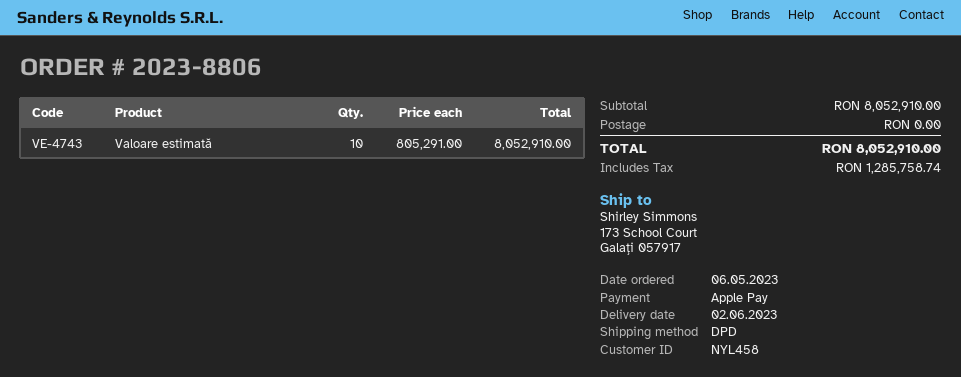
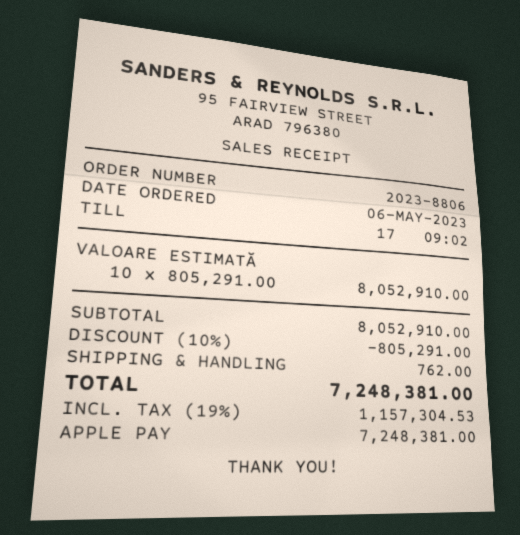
discount: none -> 10% = 805291.00
shipping: 0.00 -> 762.00
tax: 1285758.74 -> 1157304.53
total: 8052910.00 -> 7248381.00

